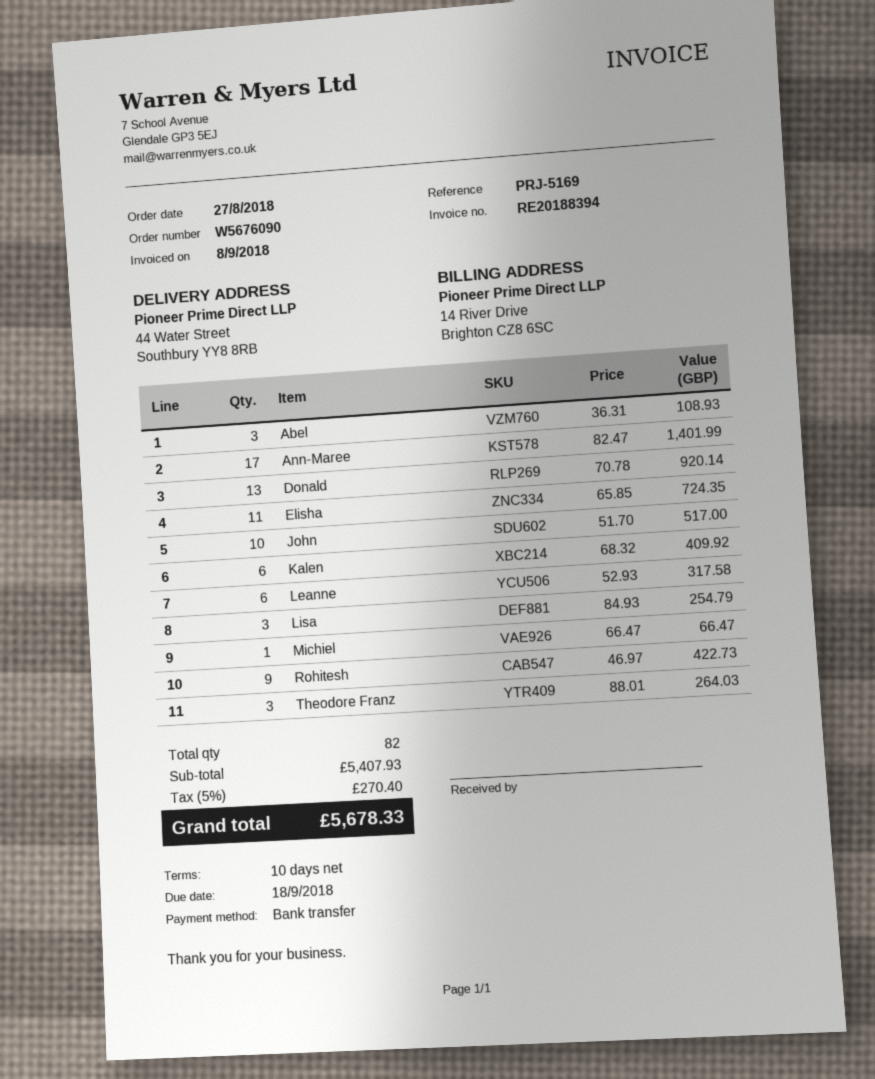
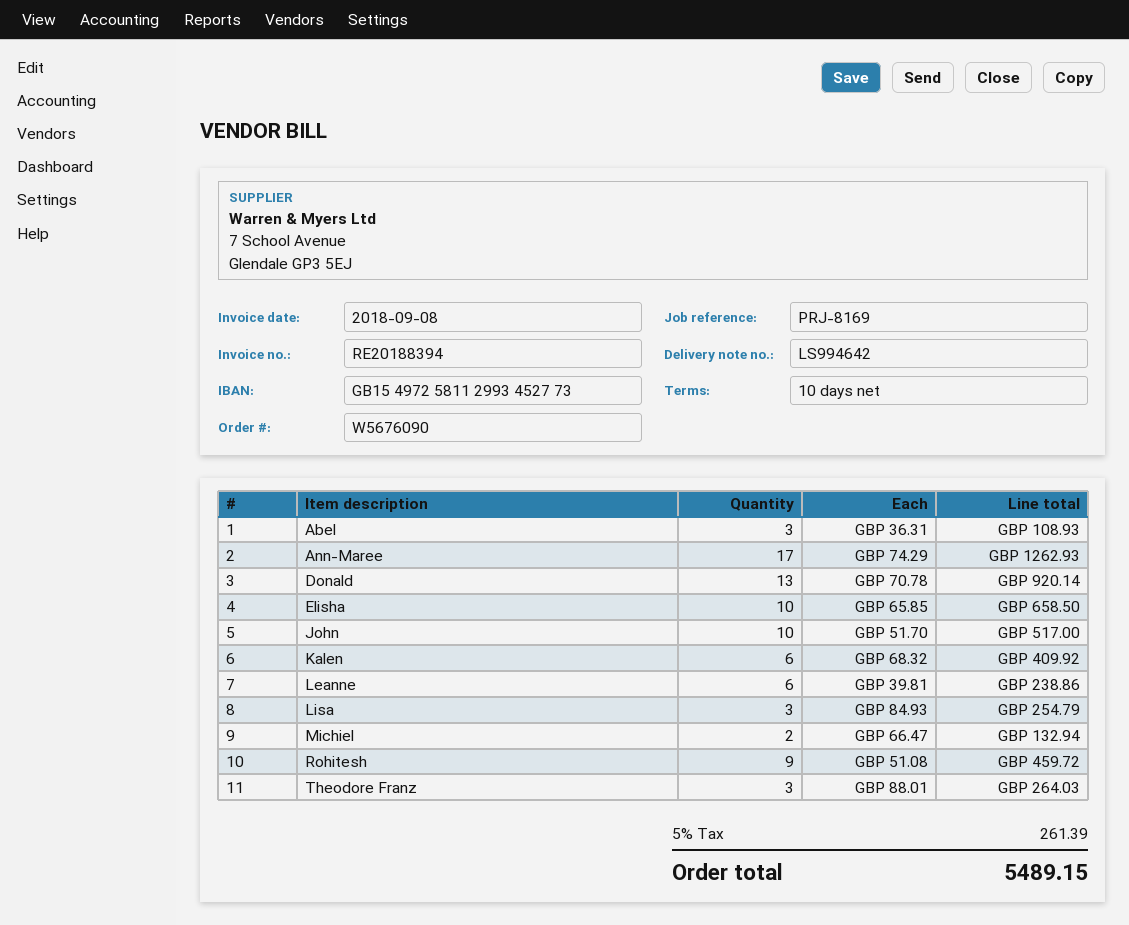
reference: PRJ-5169 -> PRJ-8169
Ann-Maree: 17 x 82.47 = 1401.99 -> 17 x 74.29 = 1262.93
Elisha: 11 x 65.85 = 724.35 -> 10 x 65.85 = 658.50
Leanne: 6 x 52.93 = 317.58 -> 6 x 39.81 = 238.86
Michiel: 1 x 66.47 = 66.47 -> 2 x 66.47 = 132.94
Rohitesh: 9 x 46.97 = 422.73 -> 9 x 51.08 = 459.72
tax: 5% = 270.40 -> 5% = 261.39
total: 5678.33 -> 5489.15

